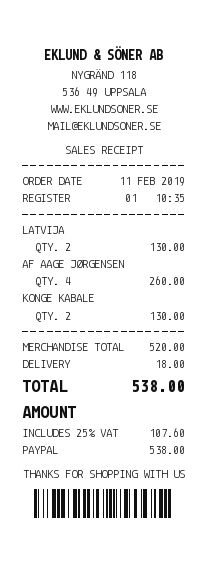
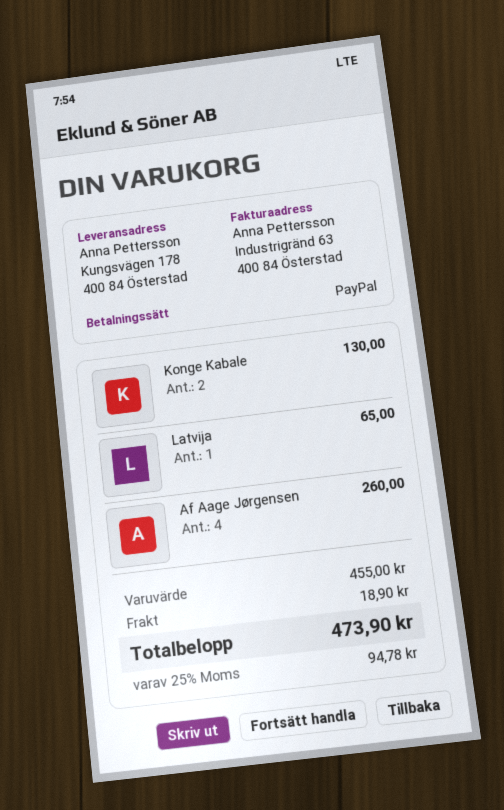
LATVIJA: 2 for 130.00 -> 1 for 65.00
subtotal: 520.00 -> 455.00
shipping: 18.00 -> 18.90
tax: 25% = 107.60 -> 25% = 94.78
total: 538.00 -> 473.90

